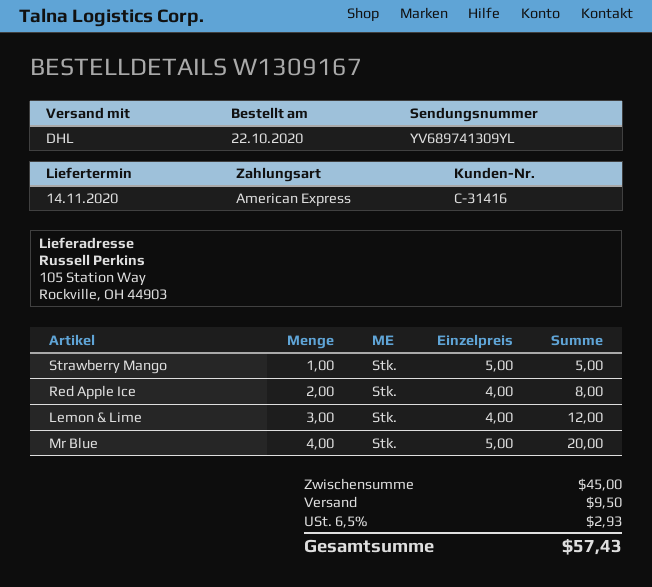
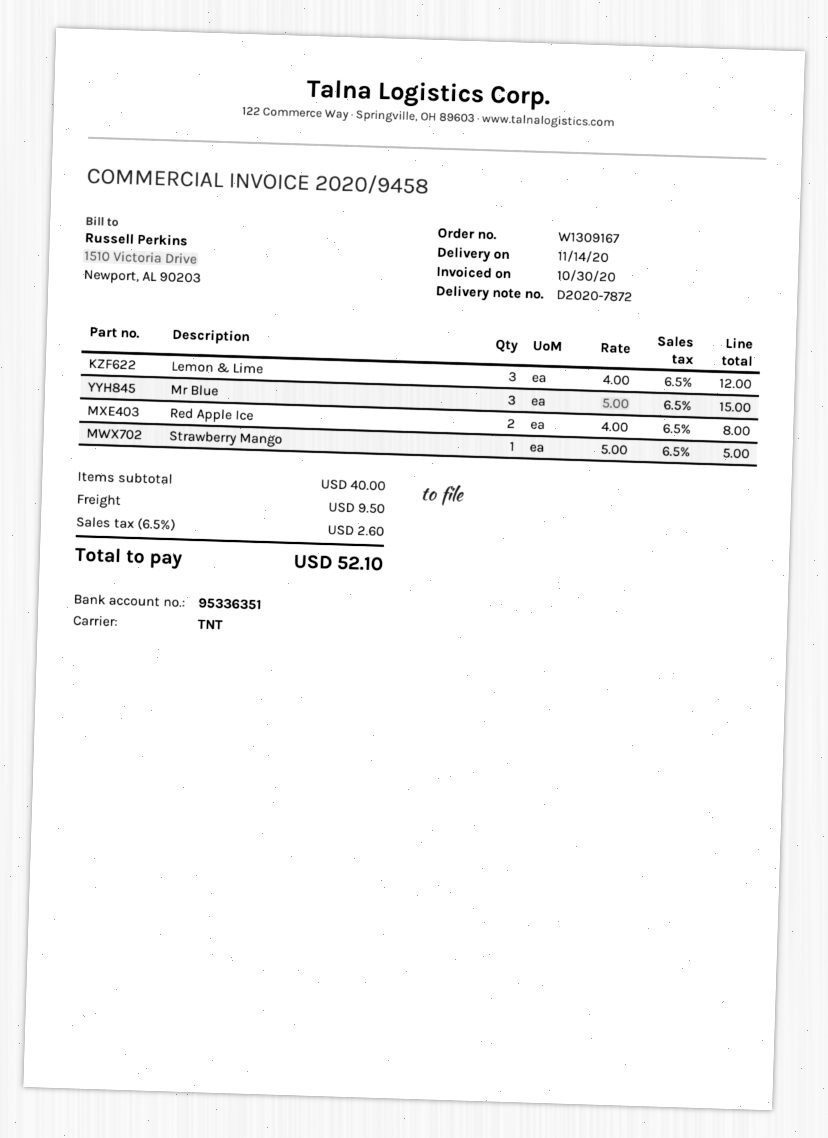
shipping method: DHL -> TNT
Mr Blue: 4 x 5.00 = 20.00 -> 3 x 5.00 = 15.00
subtotal: 45.00 -> 40.00
tax: 6.5% = 2.93 -> 6.5% = 2.60
total: 57.43 -> 52.10

